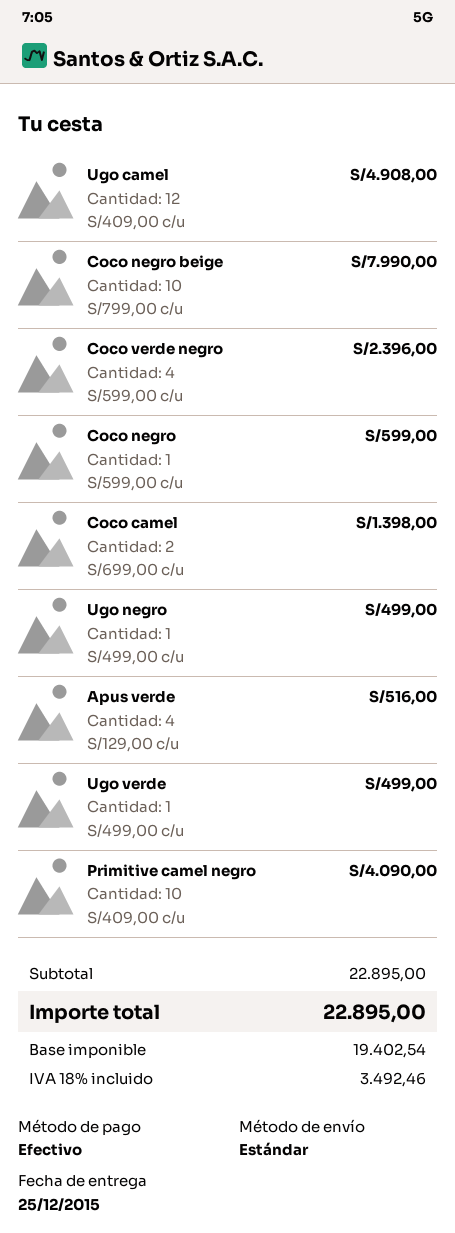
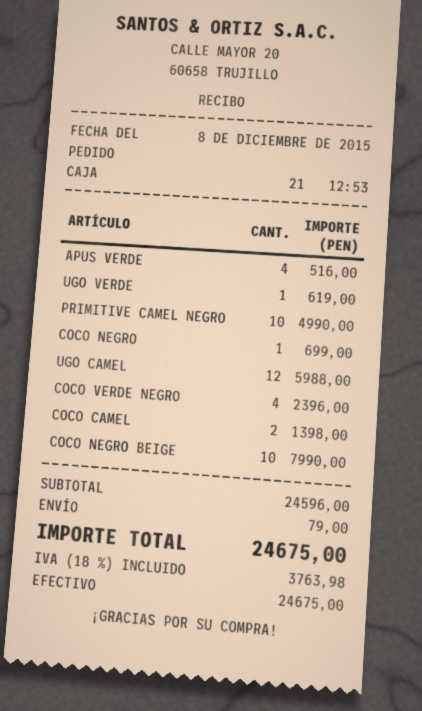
Ugo camel: 12 for 4908.00 -> 12 for 5988.00
Coco negro: 1 for 599.00 -> 1 for 699.00
Ugo negro: 1 for 499.00 -> none
Ugo verde: 1 for 499.00 -> 1 for 619.00
Primitive camel negro: 10 for 4090.00 -> 10 for 4990.00
subtotal: 22895.00 -> 24596.00
shipping: none -> 79.00
tax: 18% = 3492.46 -> 18% = 3763.98
total: 22895.00 -> 24675.00

